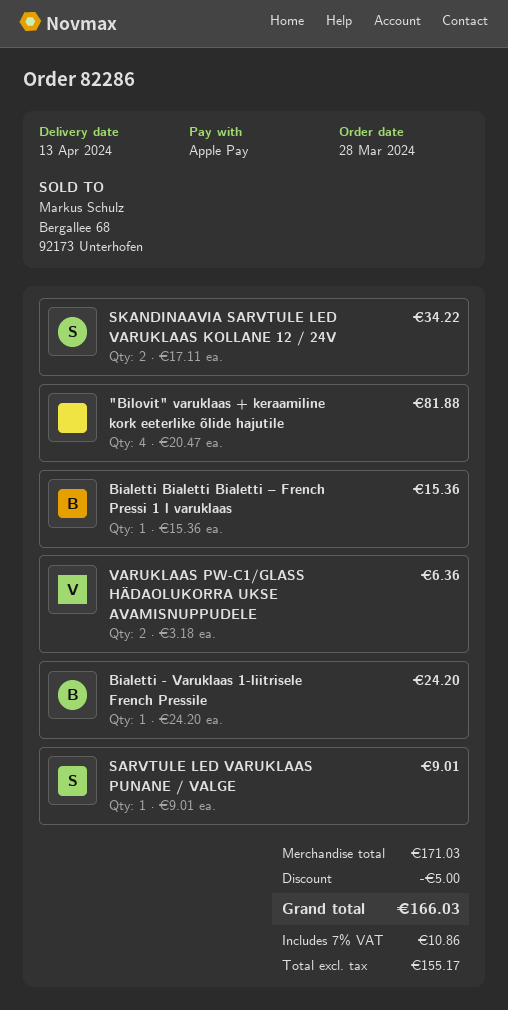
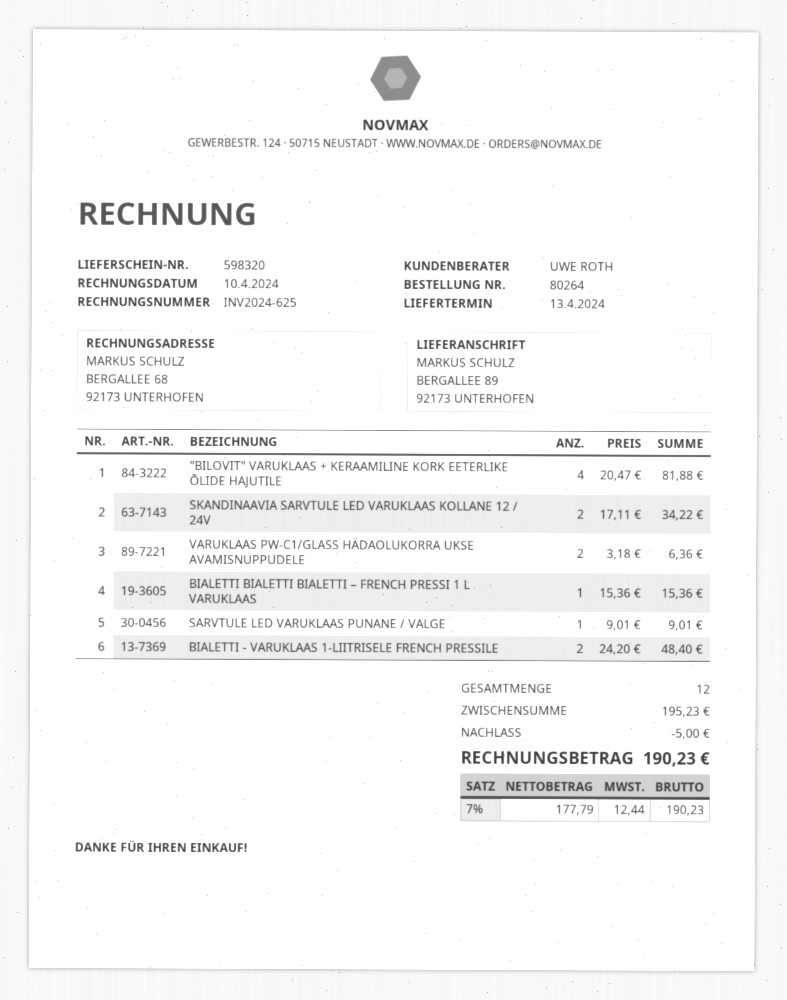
order number: 82286 -> 80264
Bialetti - Varuklaas 1-liitrisele French Pressile: 1 x 24.20 = 24.20 -> 2 x 24.20 = 48.40
subtotal: 171.03 -> 195.23
net: 155.17 -> 177.79
tax: 7% = 10.86 -> 7% = 12.44
total: 166.03 -> 190.23

